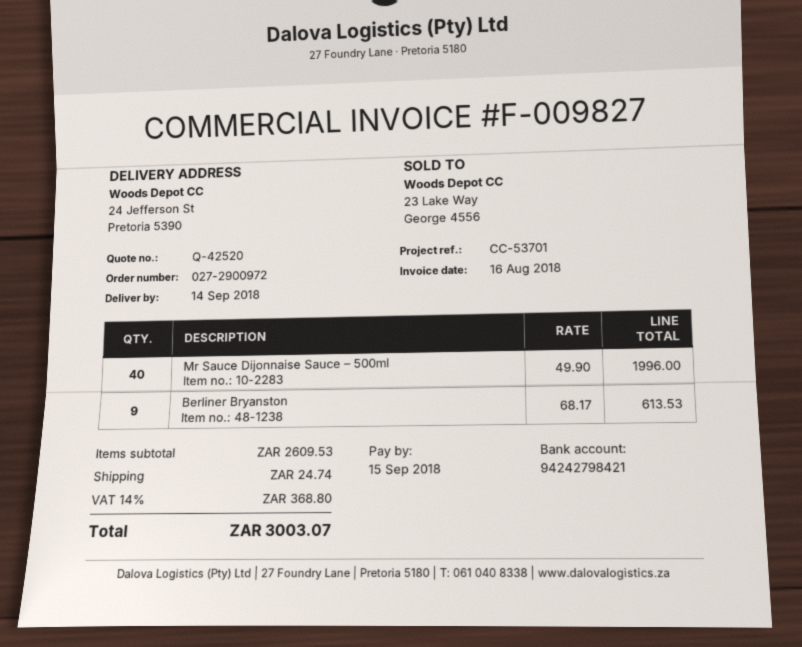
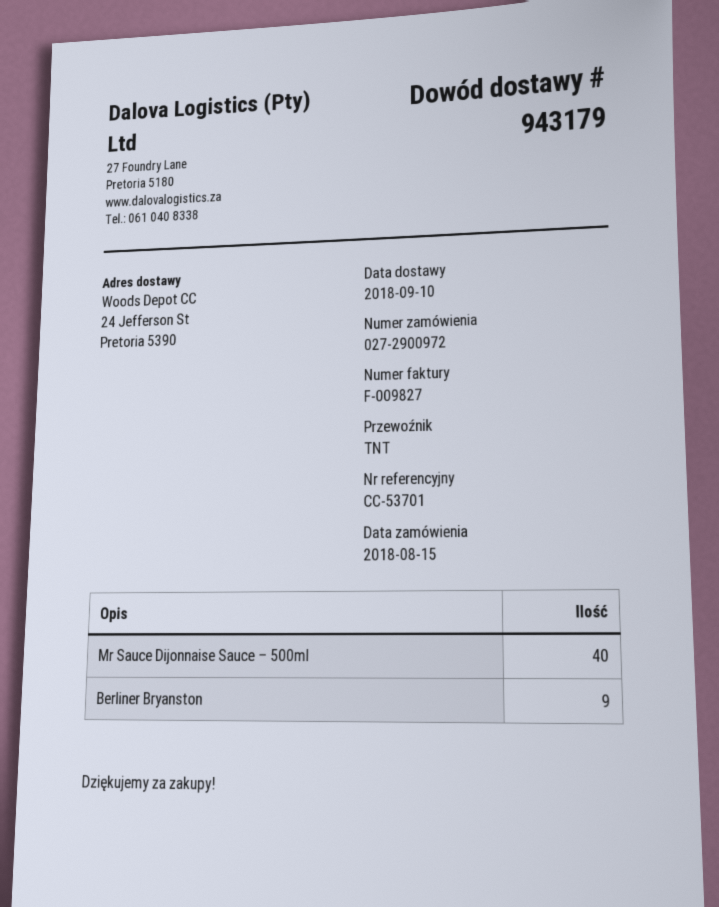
delivery date: 2018-09-14 -> 2018-09-10

